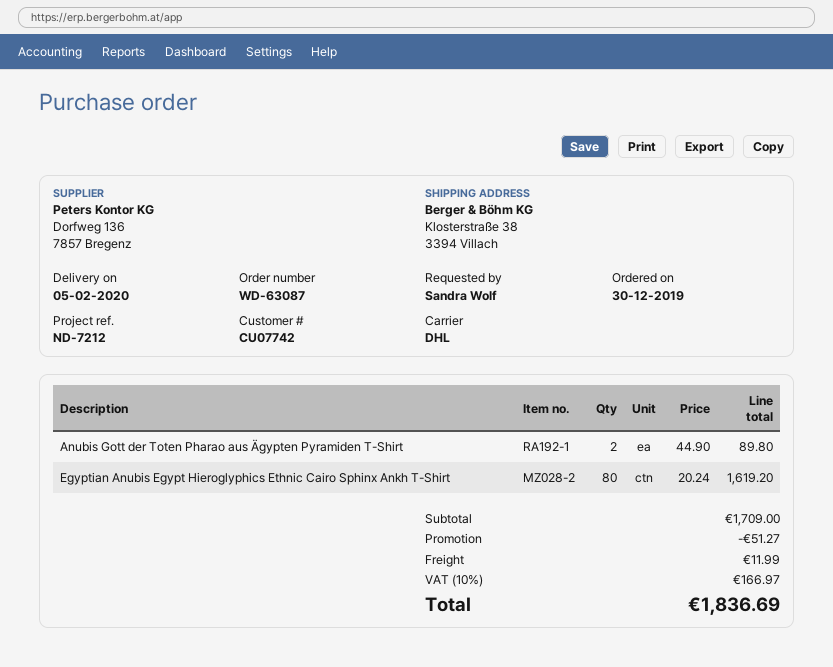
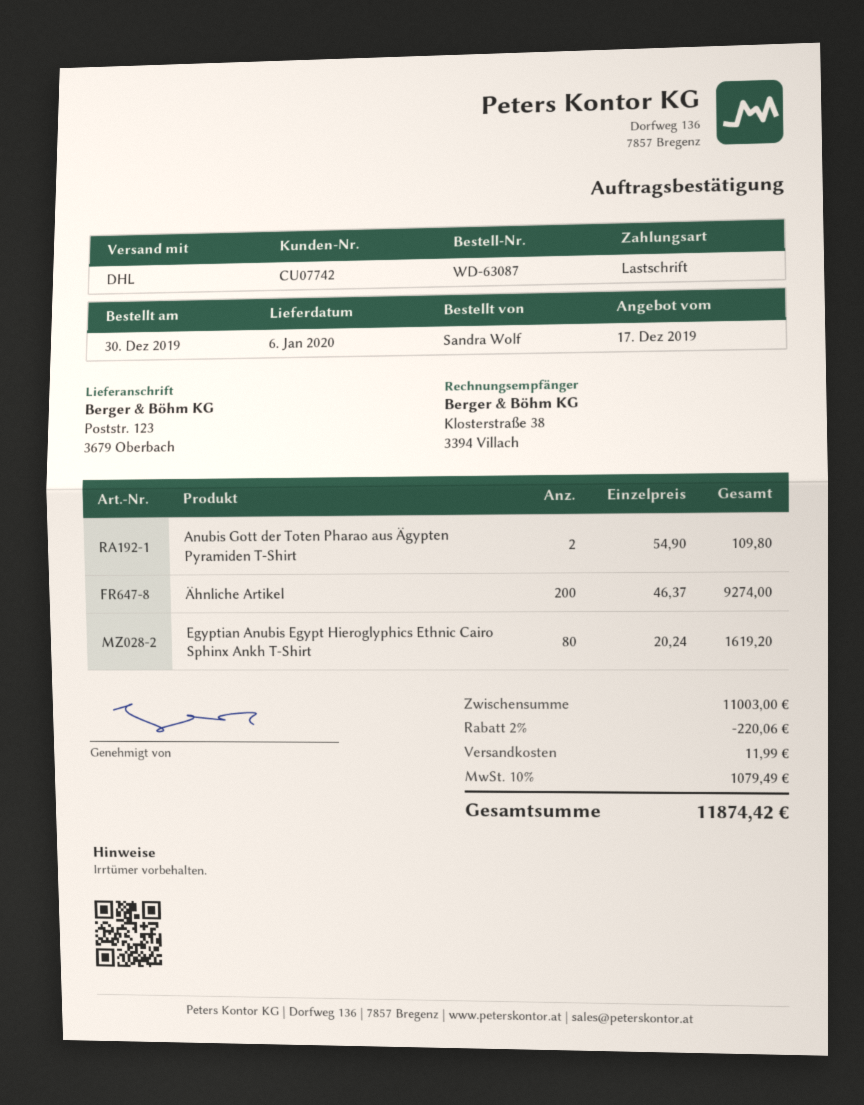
delivery date: 2020-02-05 -> 2020-01-06
ship to: Klosterstraße 38, 3394 Villach -> Poststr. 123, 3679 Oberbach
Anubis Gott der Toten Pharao aus Ägypten Pyramiden T-Shirt: 2 x 44.90 = 89.80 -> 2 x 54.90 = 109.80
Ähnliche Artikel: none -> 200 x 46.37 = 9274.00
subtotal: 1709.00 -> 11003.00
discount: 51.27 -> 220.06
tax: 10% = 166.97 -> 10% = 1079.49
total: 1836.69 -> 11874.42

